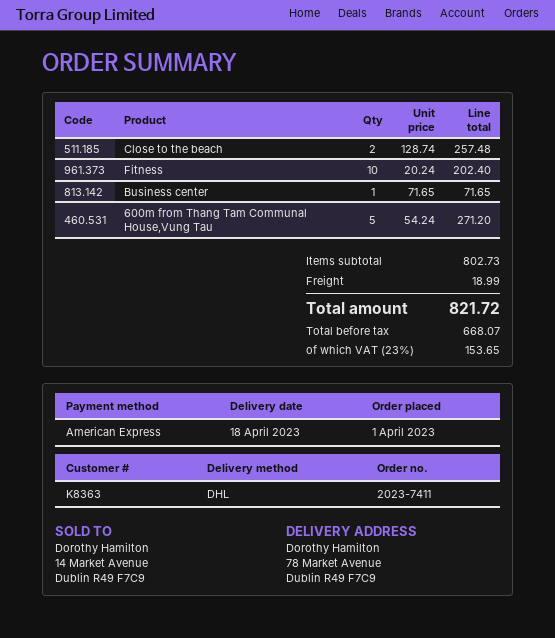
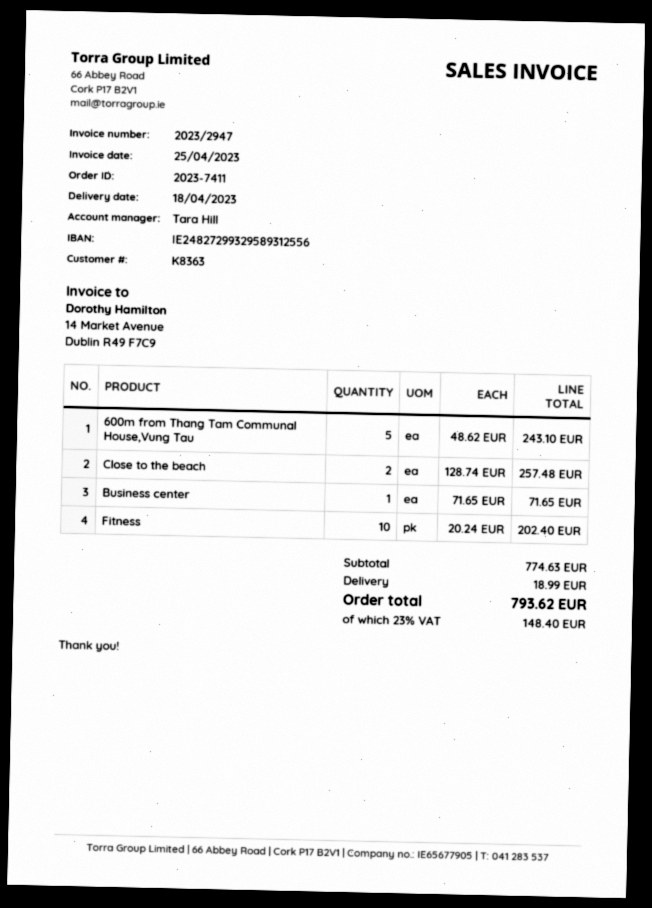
600m from Thang Tam Communal House,Vung Tau: 5 x 54.24 = 271.20 -> 5 x 48.62 = 243.10
subtotal: 802.73 -> 774.63
tax: 23% = 153.65 -> 23% = 148.40
total: 821.72 -> 793.62

